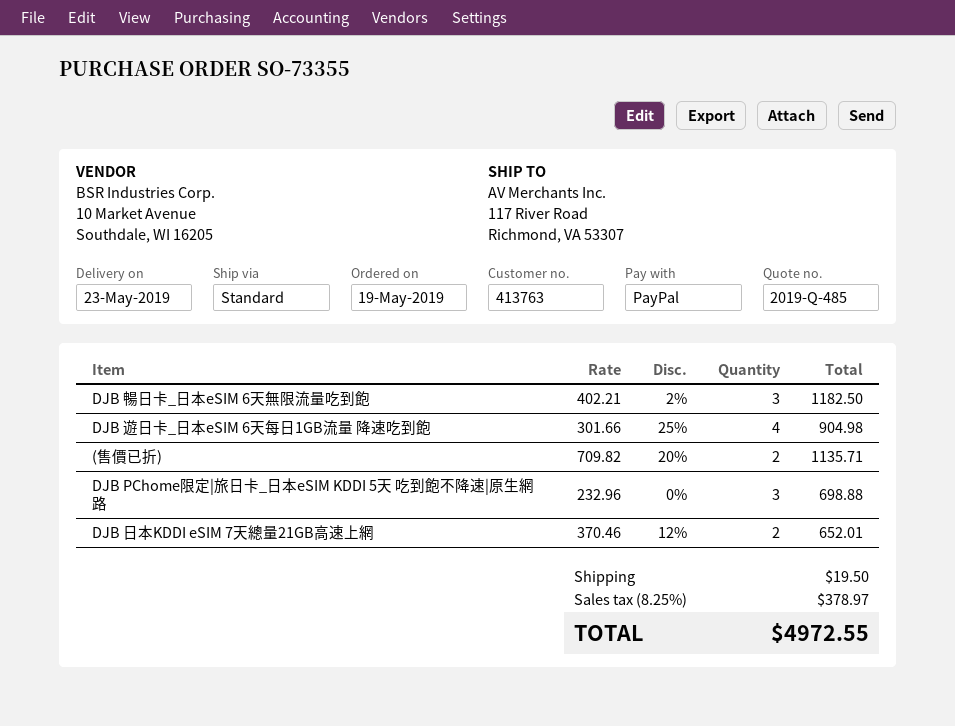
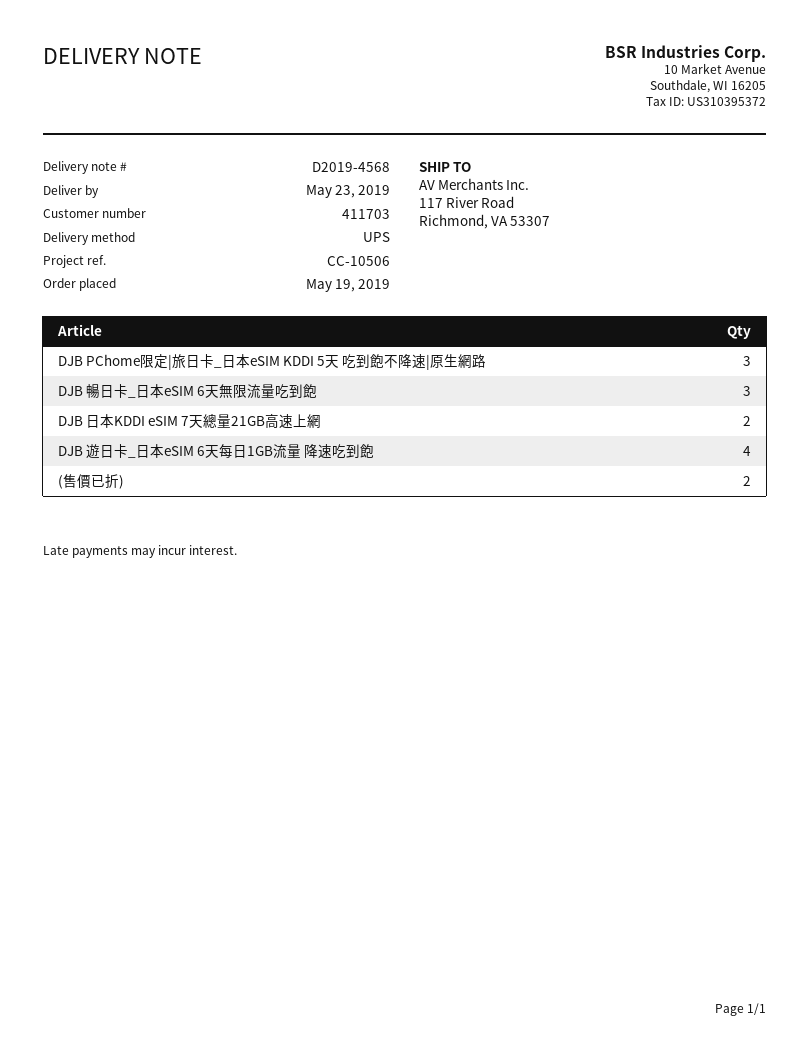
customer number: 413763 -> 411703
shipping method: standard -> UPS

